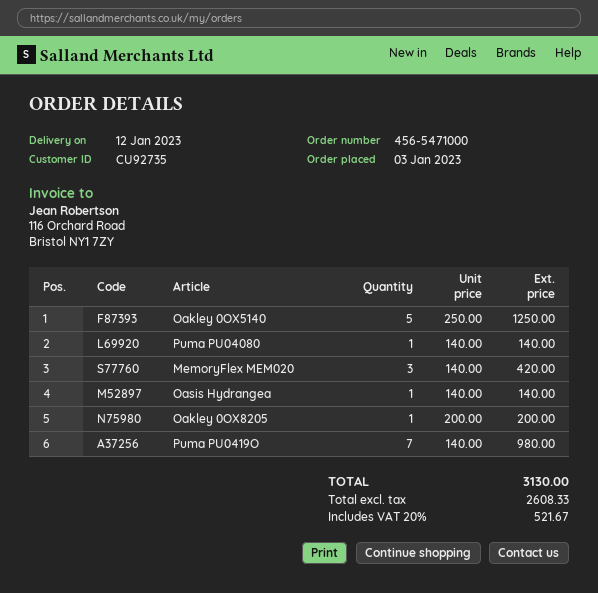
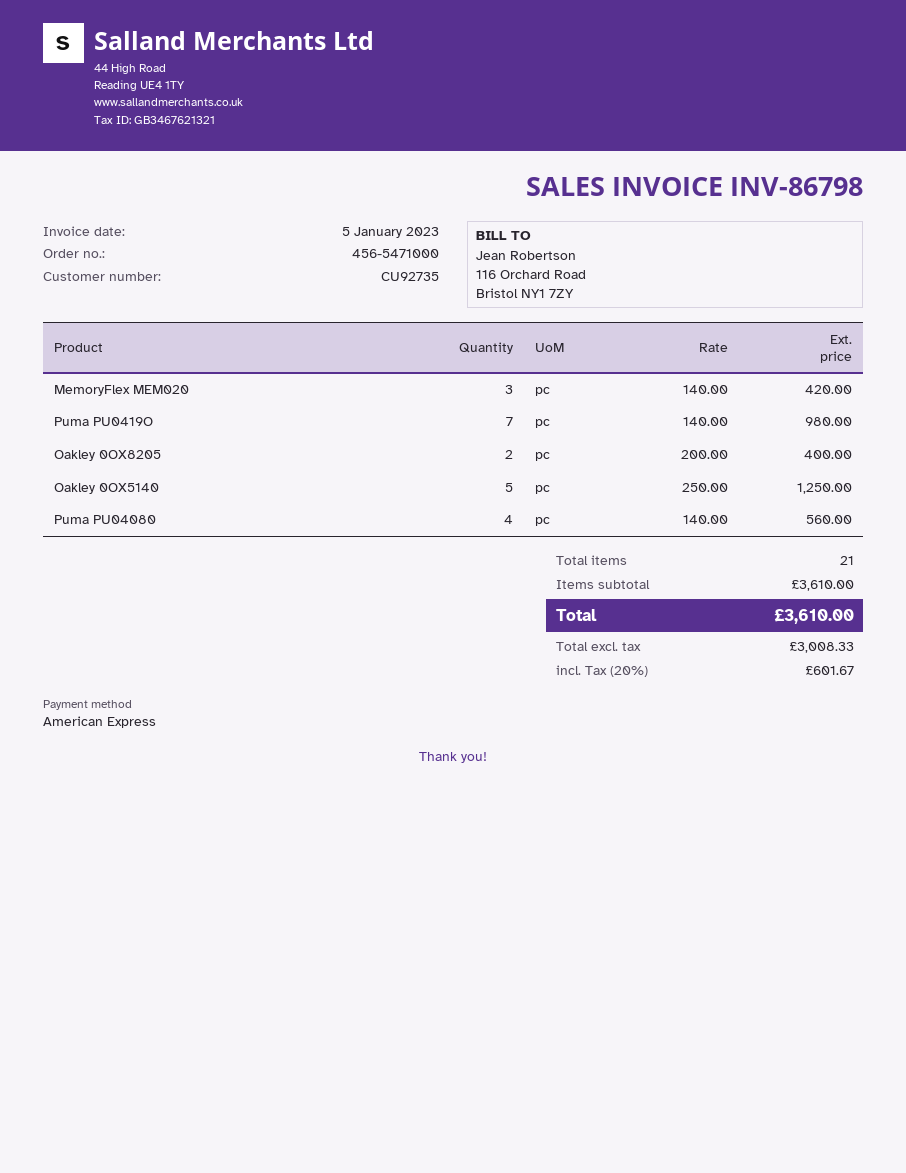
Puma PU04080: 1 x 140.00 = 140.00 -> 4 x 140.00 = 560.00
Oasis Hydrangea: 1 x 140.00 = 140.00 -> none
Oakley 0OX8205: 1 x 200.00 = 200.00 -> 2 x 200.00 = 400.00
net: 2608.33 -> 3008.33
tax: 20% = 521.67 -> 20% = 601.67
total: 3130.00 -> 3610.00

